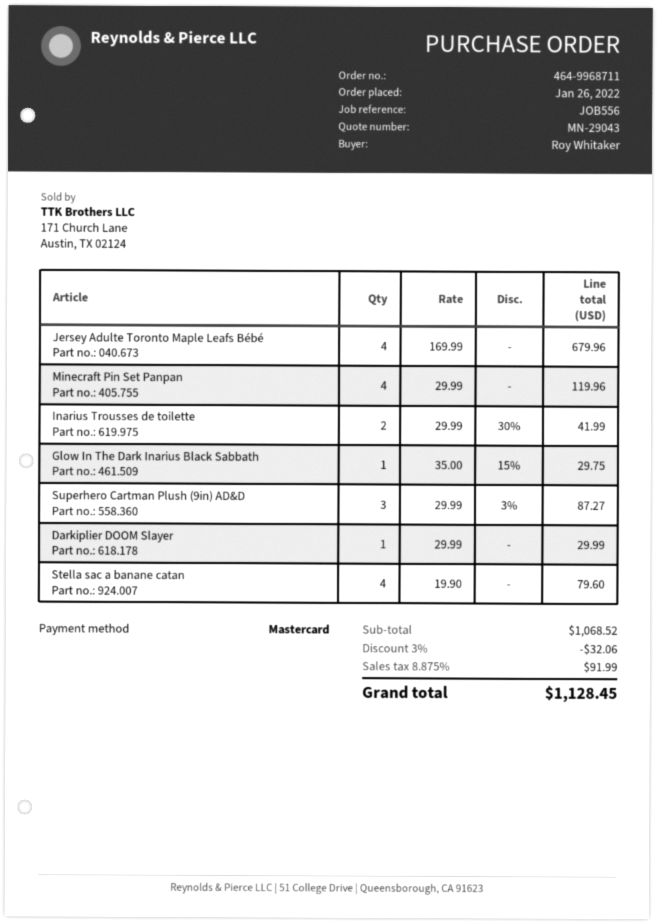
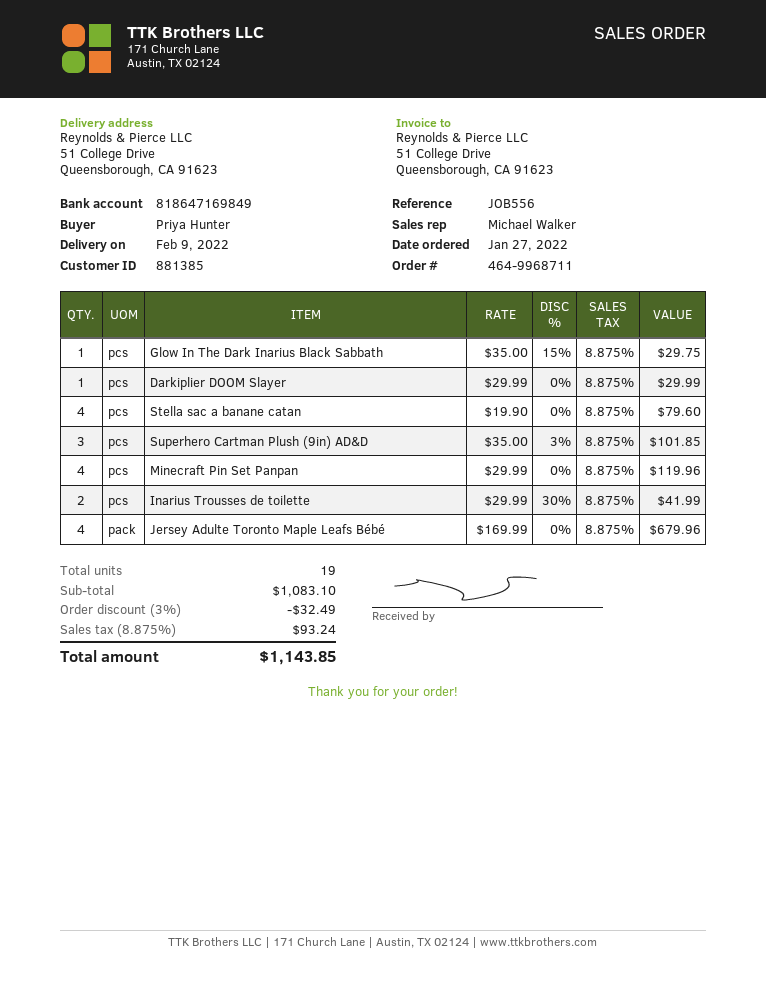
order date: 2022-01-26 -> 2022-01-27
ordered by: Roy Whitaker -> Priya Hunter
Superhero Cartman Plush (9in) AD&D: 3 x 29.99 - 3% = 87.27 -> 3 x 35.00 - 3% = 101.85
subtotal: 1068.52 -> 1083.10
discount: 3% = 32.06 -> 3% = 32.49
tax: 8.875% = 91.99 -> 8.875% = 93.24
total: 1128.45 -> 1143.85

